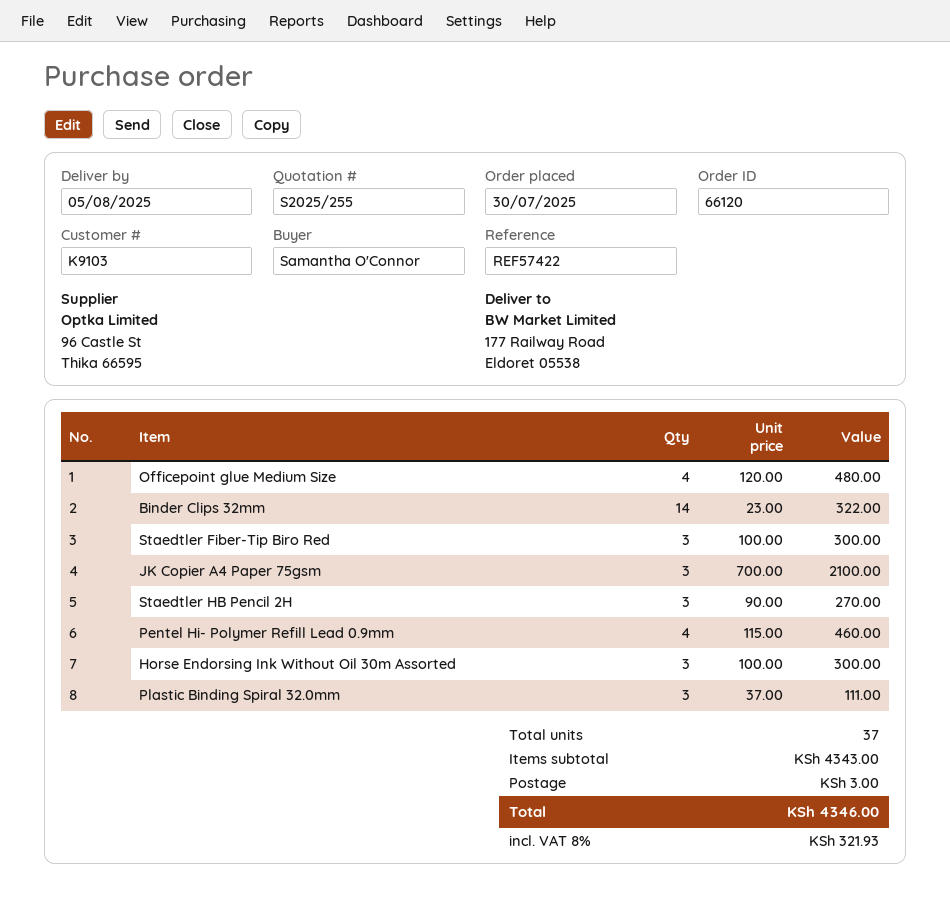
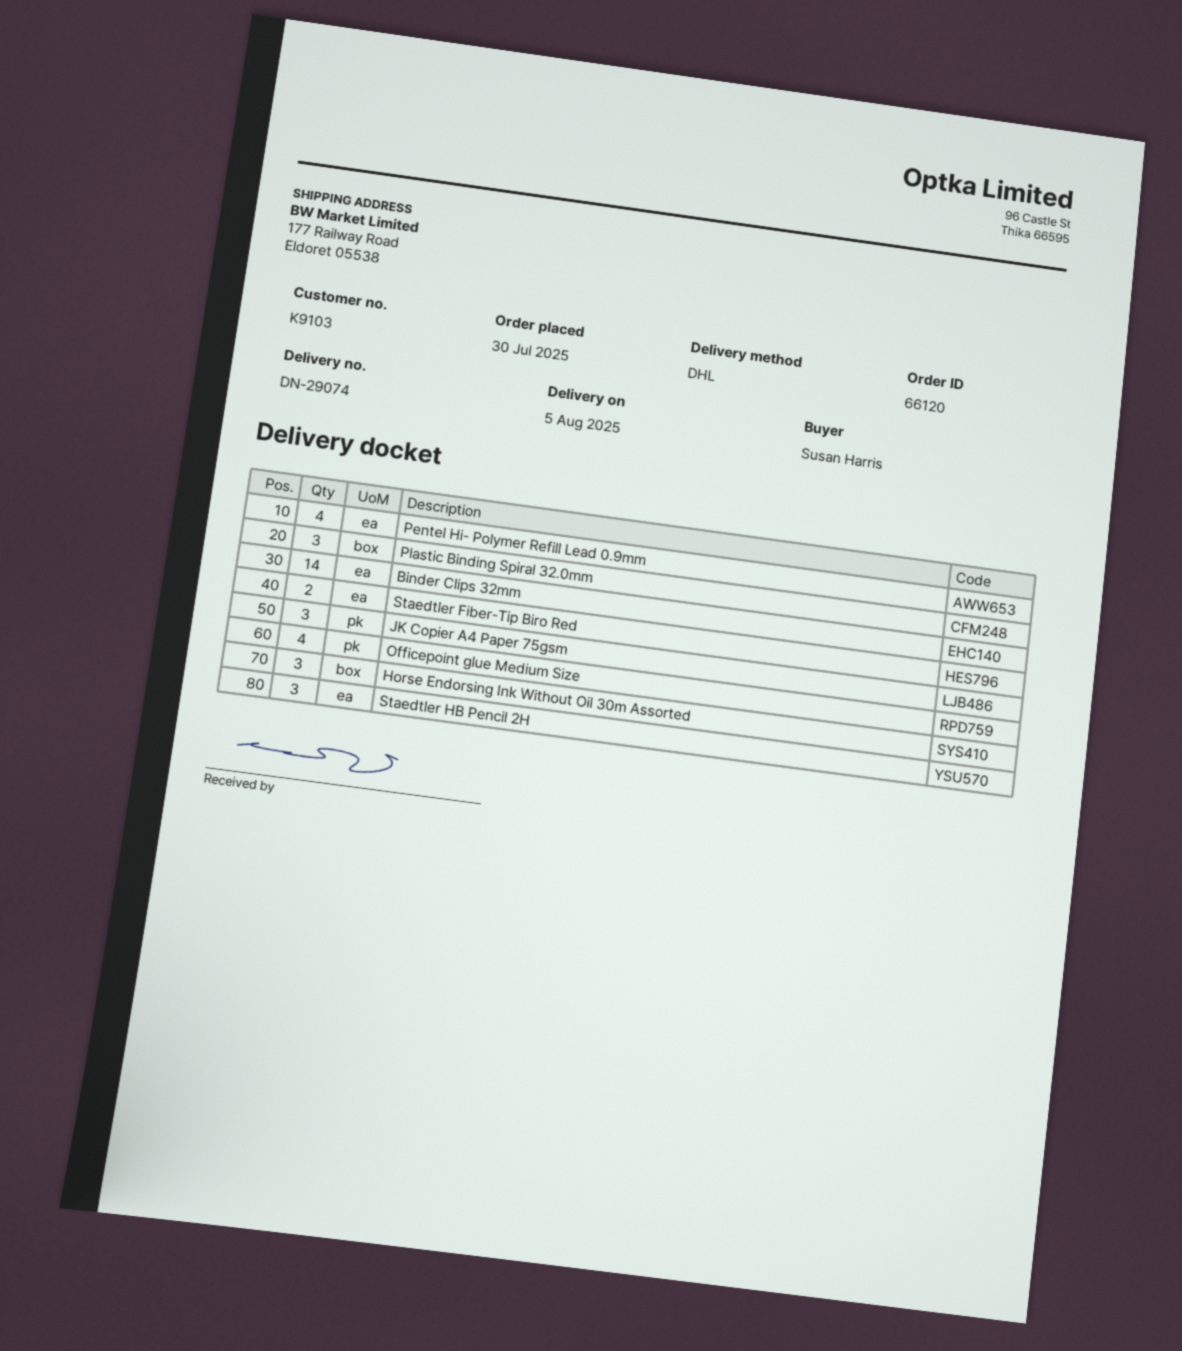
ordered by: Samantha O'Connor -> Susan Harris
Staedtler Fiber-Tip Biro Red: 3 -> 2

